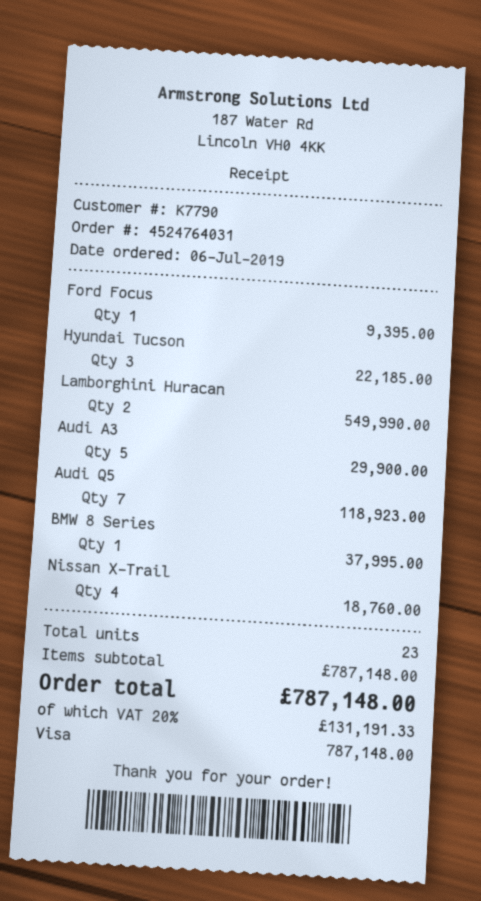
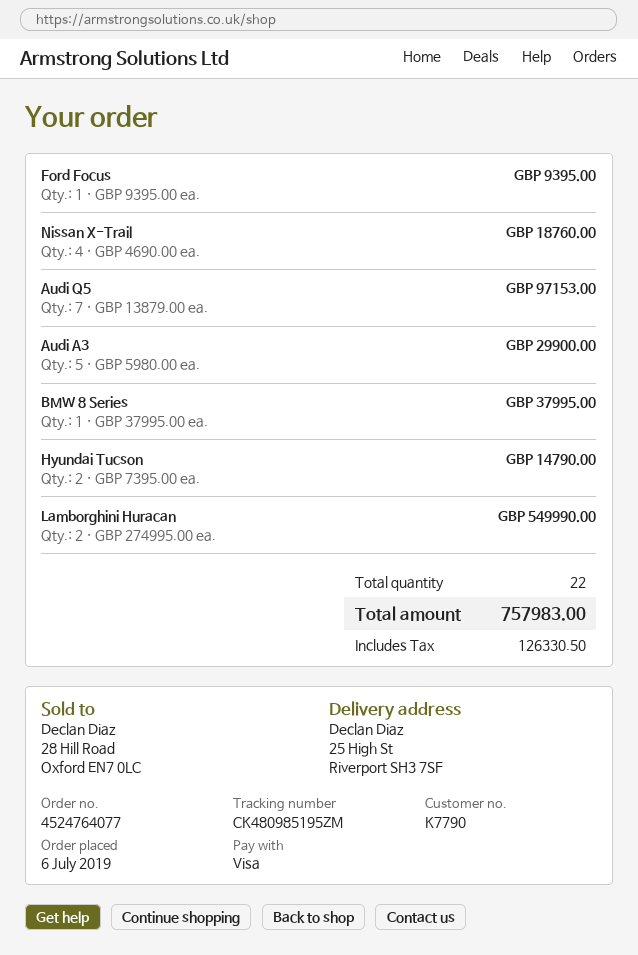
order number: 4524764031 -> 4524764077
Hyundai Tucson: 3 for 22185.00 -> 2 for 14790.00
Audi Q5: 7 for 118923.00 -> 7 for 97153.00
total quantity: 23 -> 22
tax: 131191.33 -> 126330.50
total: 787148.00 -> 757983.00

